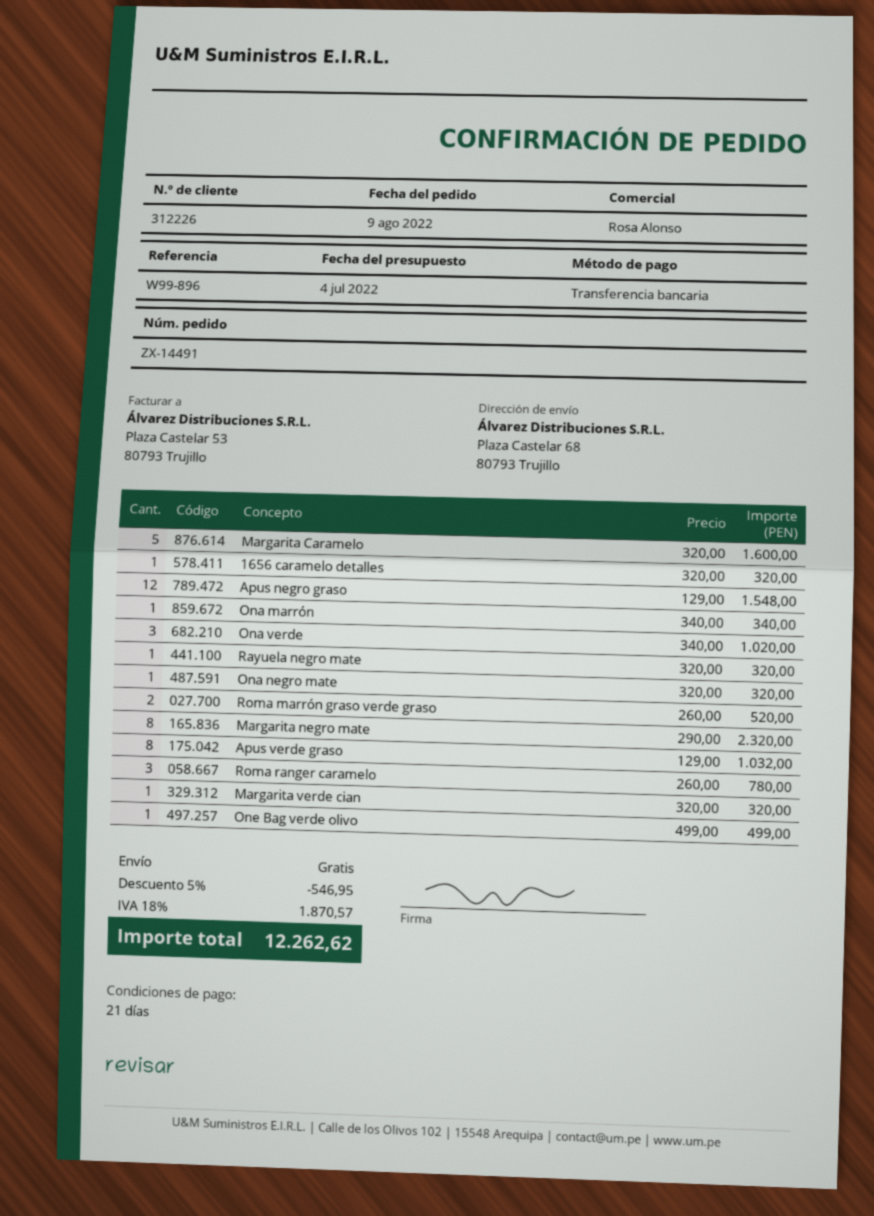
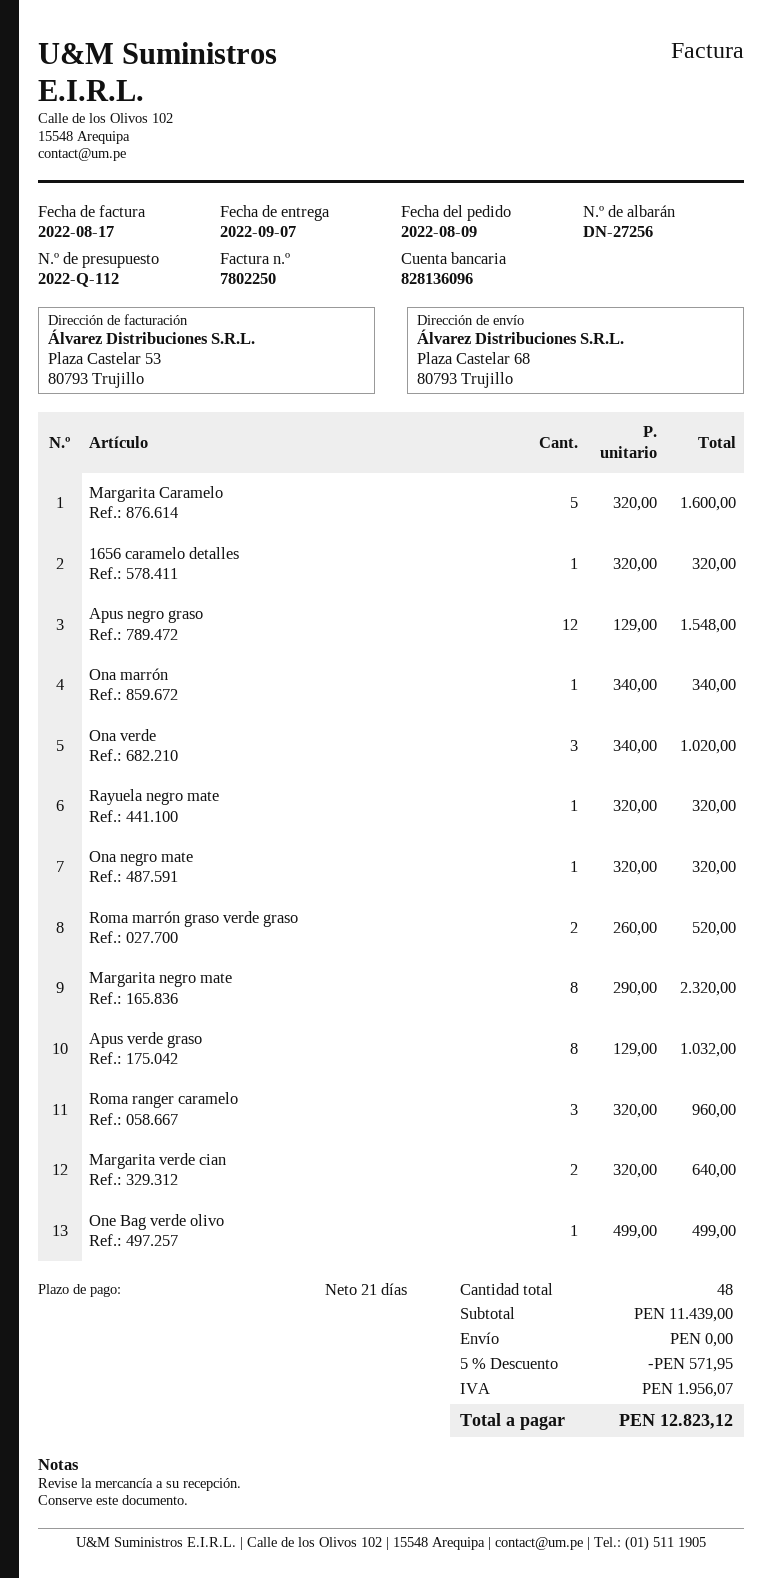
Roma ranger caramelo: 3 x 260.00 = 780.00 -> 3 x 320.00 = 960.00
Margarita verde cian: 1 x 320.00 = 320.00 -> 2 x 320.00 = 640.00
discount: 5% = 546.95 -> 5% = 571.95
tax: 1870.57 -> 1956.07
total: 12262.62 -> 12823.12

